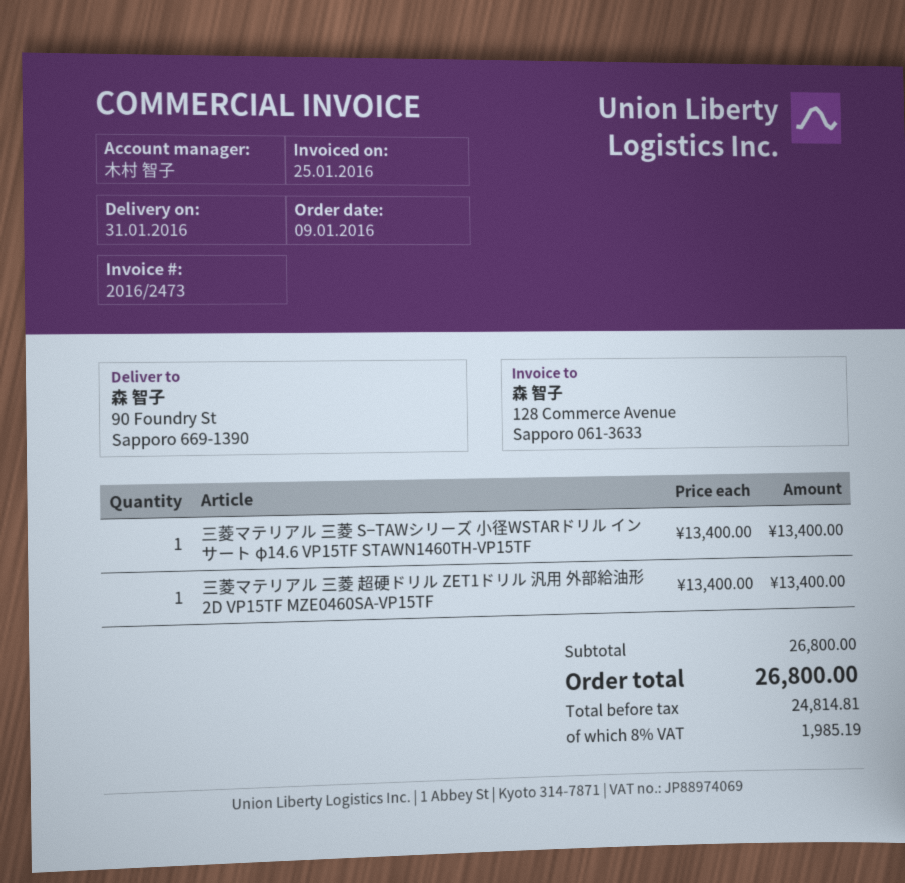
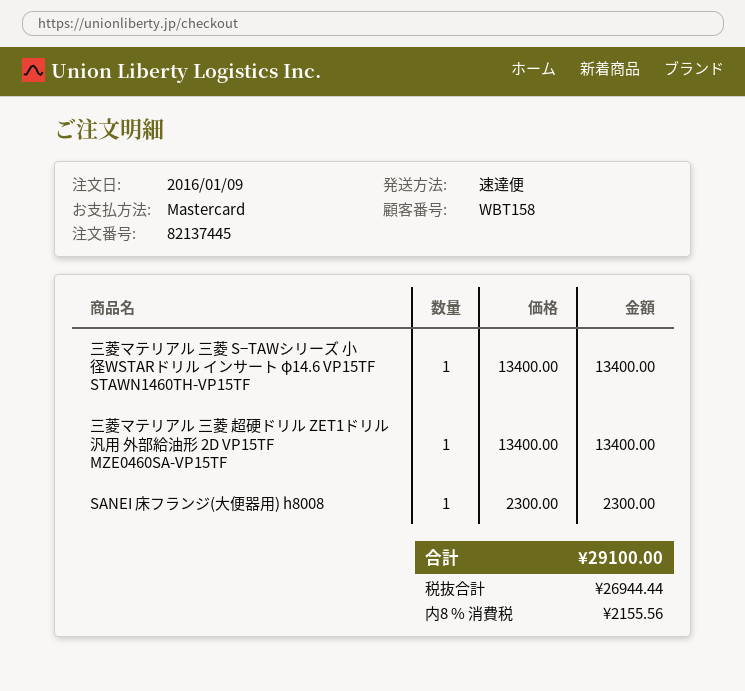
SANEI 床フランジ(大便器用) h8008: none -> 1 x 2300.00 = 2300.00
net: 24814.81 -> 26944.44
tax: 8% = 1985.19 -> 8% = 2155.56
total: 26800.00 -> 29100.00

